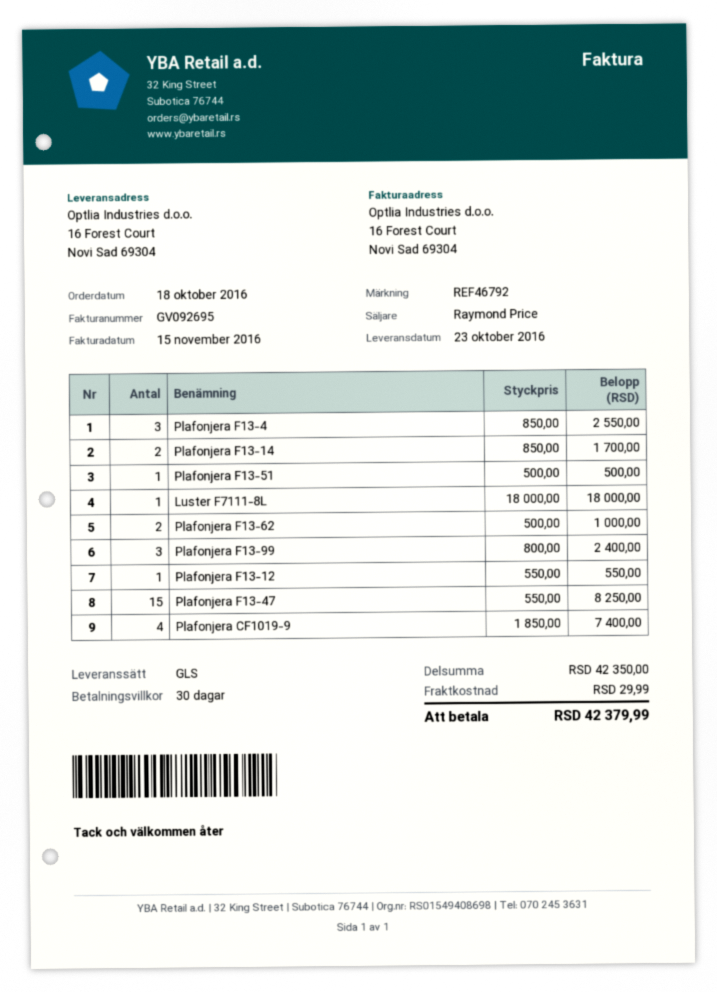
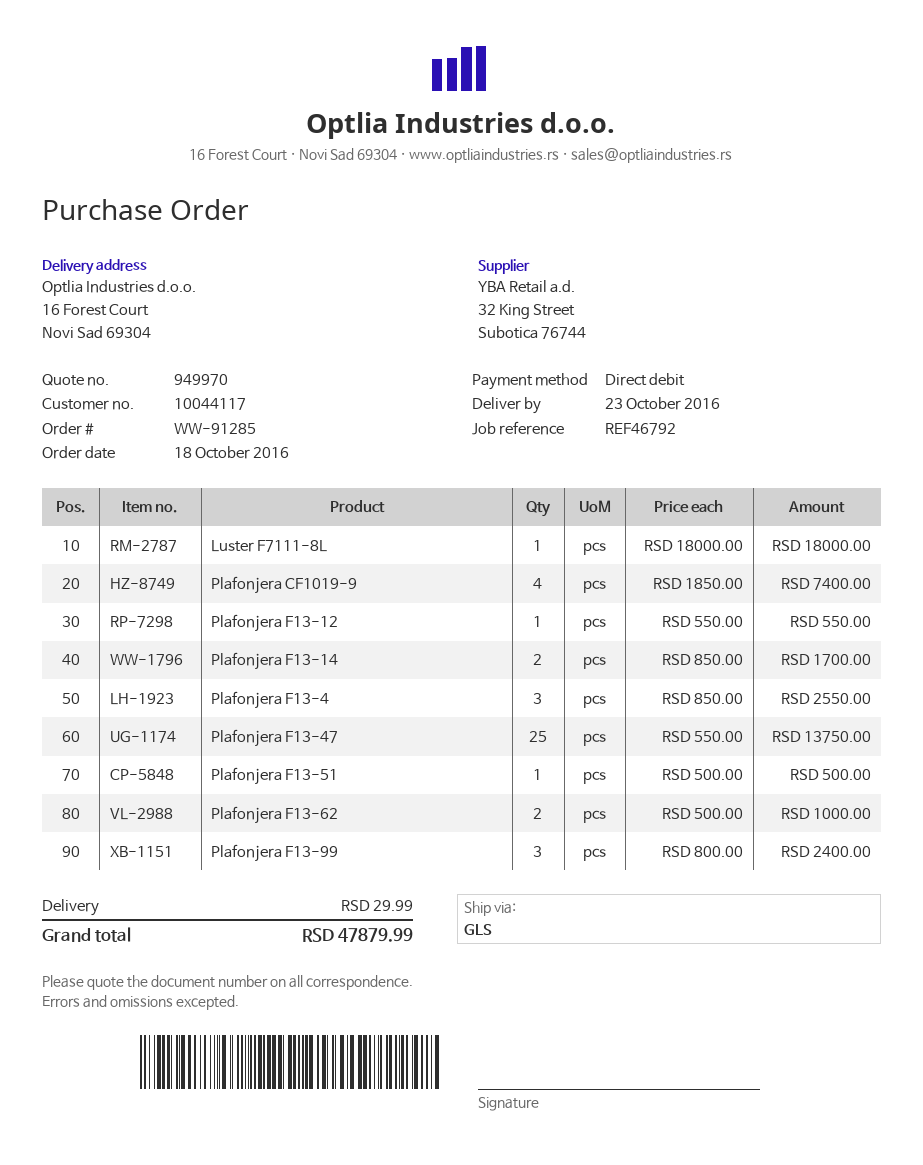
Plafonjera F13-47: 15 x 550.00 = 8250.00 -> 25 x 550.00 = 13750.00
total: 42379.99 -> 47879.99

